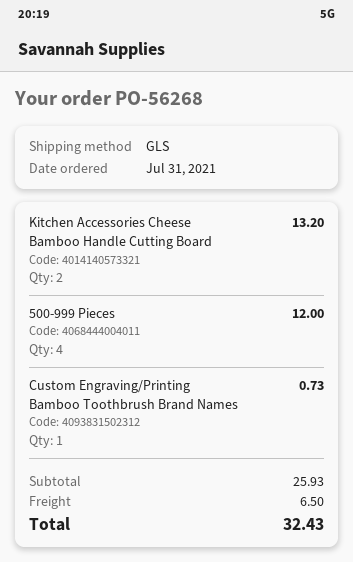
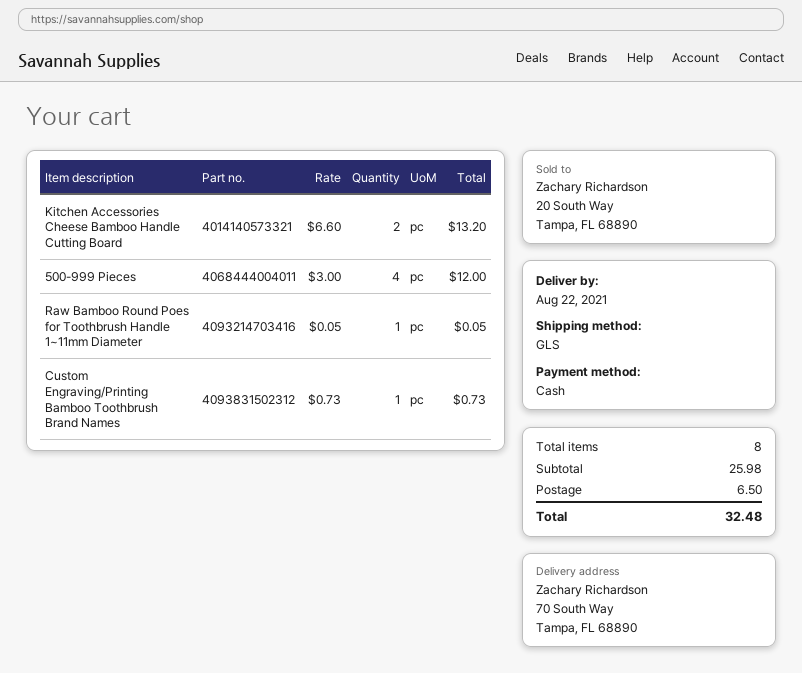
Raw Bamboo Round Poes for Toothbrush Handle 1~11mm Diameter: none -> 1 for 0.05
subtotal: 25.93 -> 25.98
total: 32.43 -> 32.48

